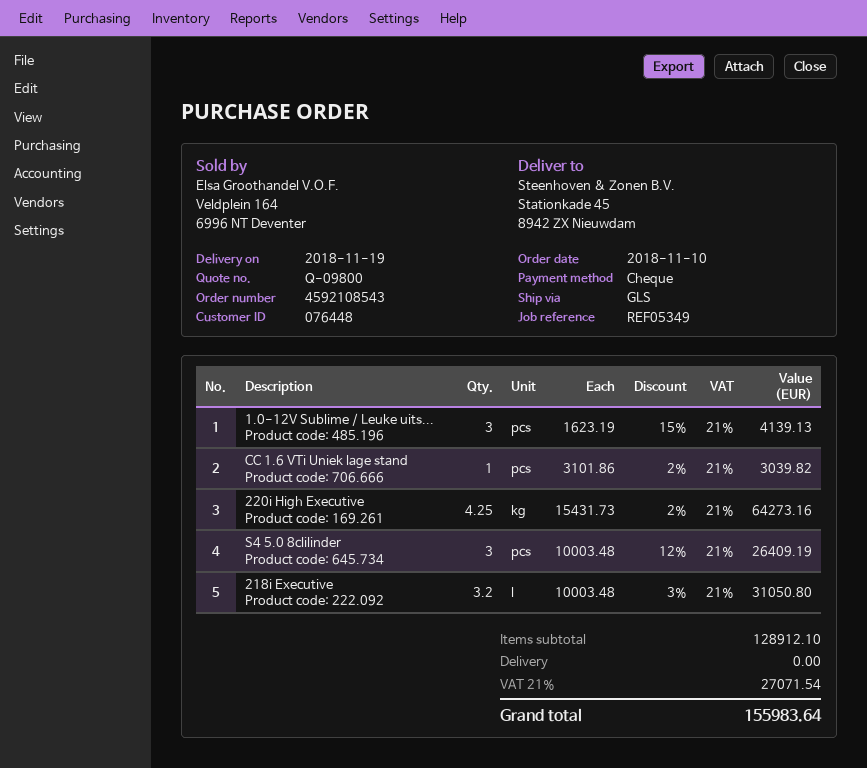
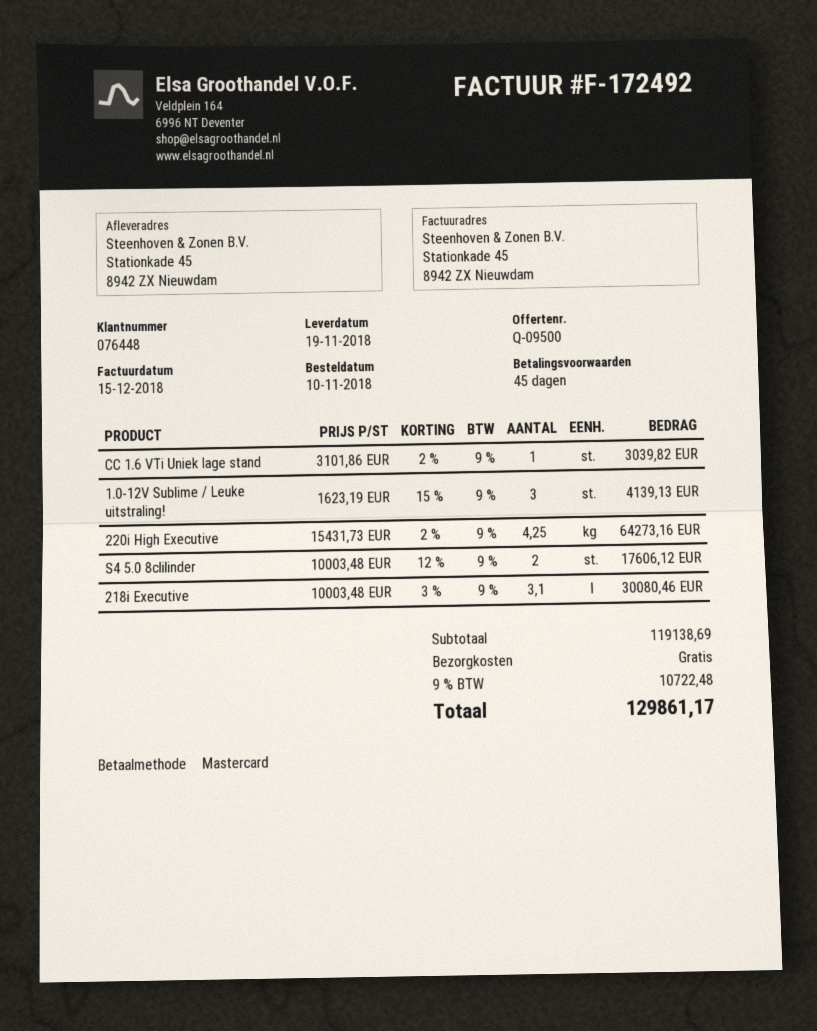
quote number: Q-09800 -> Q-09500
payment method: cheque -> Mastercard
S4 5.0 8clilinder: 3 x 10003.48 - 12% = 26409.19 -> 2 x 10003.48 - 12% = 17606.12
218i Executive: 3.2 x 10003.48 - 3% = 31050.80 -> 3.1 x 10003.48 - 3% = 30080.46
subtotal: 128912.10 -> 119138.69
tax: 21% = 27071.54 -> 9% = 10722.48
total: 155983.64 -> 129861.17

